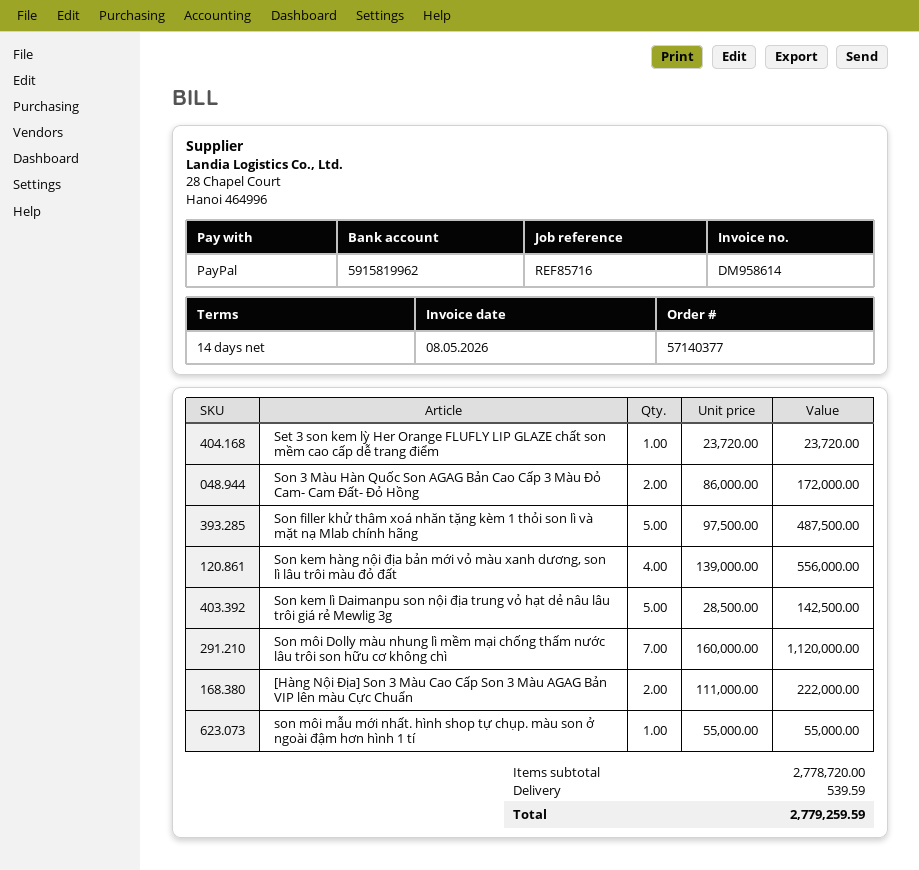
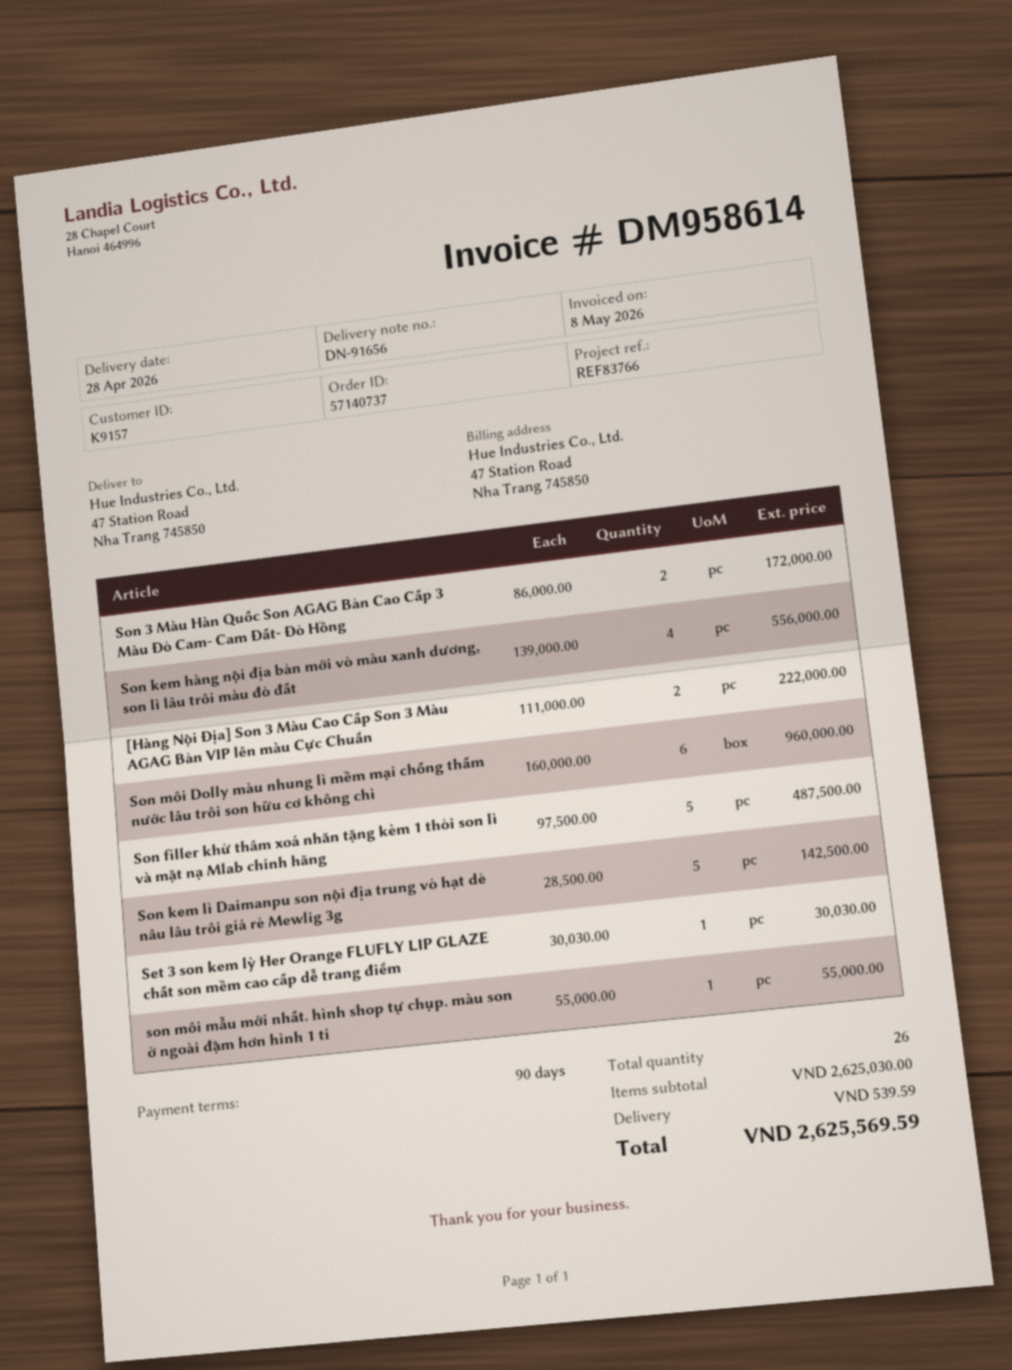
order number: 57140377 -> 57140737
payment terms: 14 days -> 90 days
reference: REF85716 -> REF83766
Set 3 son kem lỳ Her Orange FLUFLY LIP GLAZE chất son mềm cao cấp dễ trang điểm: 1 x 23720.00 = 23720.00 -> 1 x 30030.00 = 30030.00
Son môi Dolly màu nhung lì mềm mại chống thấm nước lâu trôi son hữu cơ không chì: 7 x 160000.00 = 1120000.00 -> 6 x 160000.00 = 960000.00
subtotal: 2778720.00 -> 2625030.00
total: 2779259.59 -> 2625569.59

